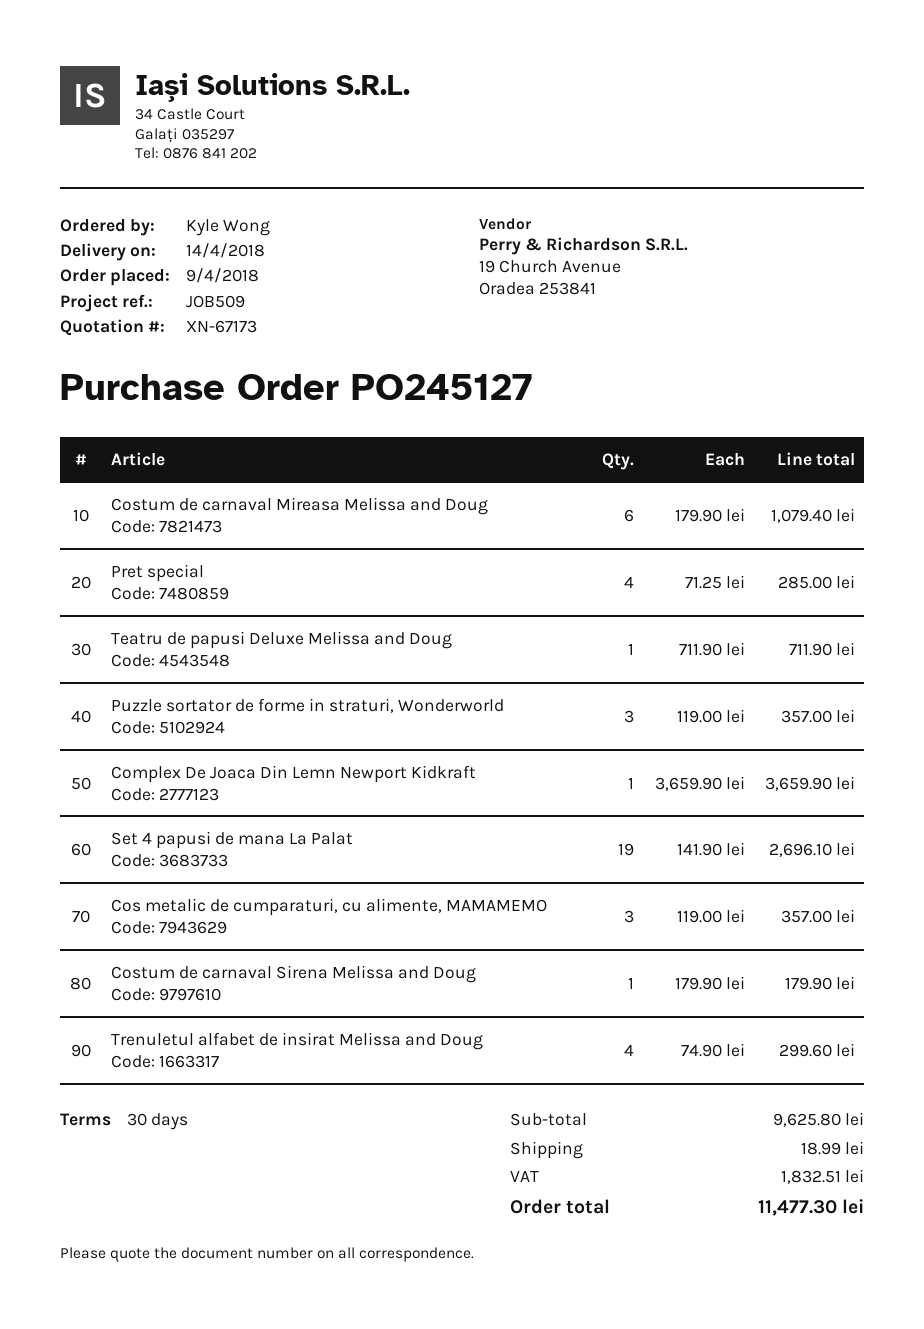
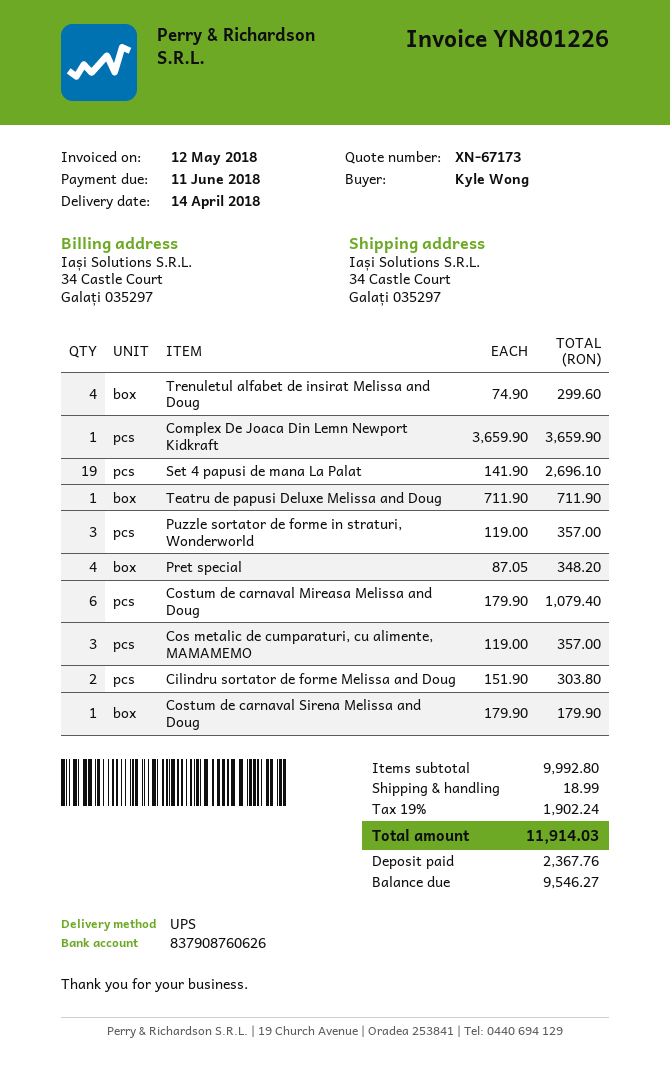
Pret special: 4 x 71.25 = 285.00 -> 4 x 87.05 = 348.20
Cilindru sortator de forme Melissa and Doug: none -> 2 x 151.90 = 303.80
subtotal: 9625.80 -> 9992.80
tax: 1832.51 -> 1902.24
total: 11477.30 -> 11914.03

